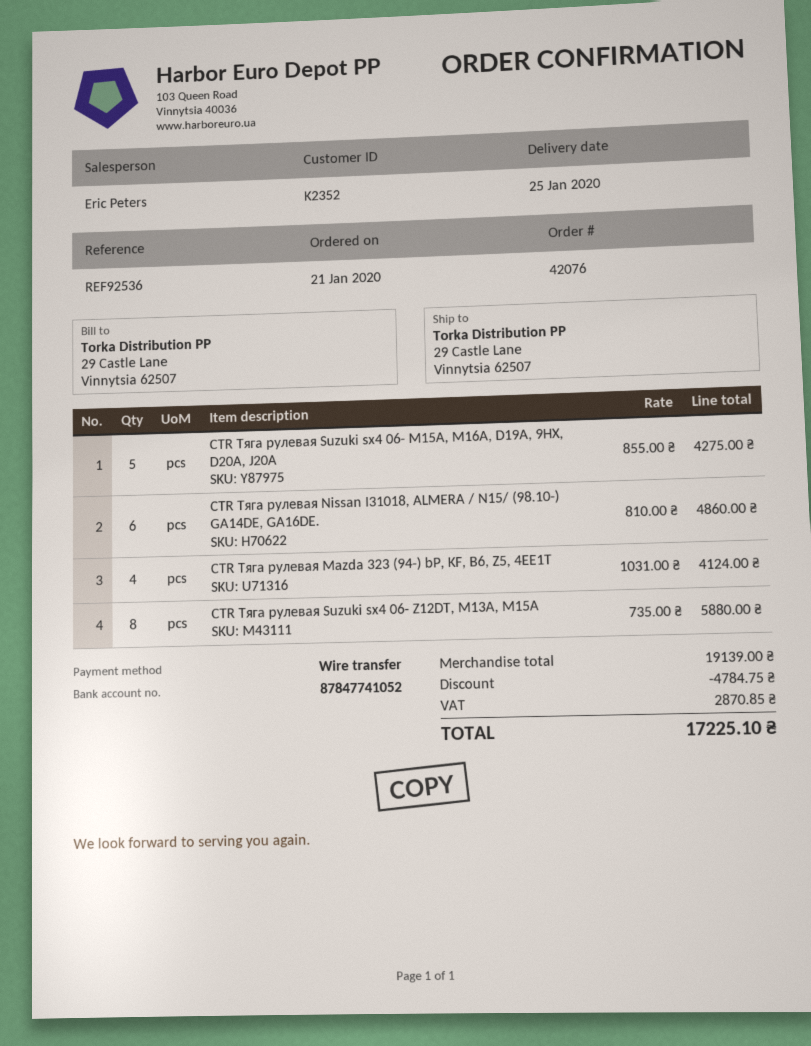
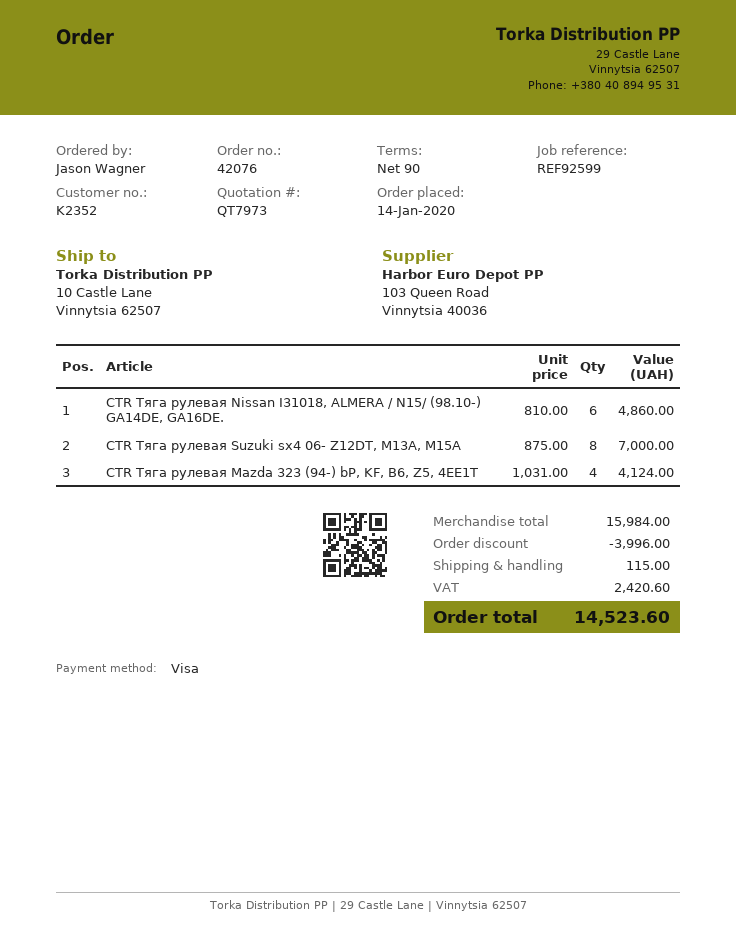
order date: 2020-01-21 -> 2020-01-14
reference: REF92536 -> REF92599
payment method: bank transfer -> Visa
ship to: 29 Castle Lane, Vinnytsia 62507 -> 10 Castle Lane, Vinnytsia 62507
CTR Тяга рулевая Suzuki sx4 06- M15A, M16A, D19A, 9HX, D20A, J20A: 5 x 855.00 = 4275.00 -> none
CTR Тяга рулевая Suzuki sx4 06- Z12DT, M13A, M15A: 8 x 735.00 = 5880.00 -> 8 x 875.00 = 7000.00
subtotal: 19139.00 -> 15984.00
discount: 4784.75 -> 3996.00
shipping: none -> 115.00
tax: 2870.85 -> 2420.60
total: 17225.10 -> 14523.60

